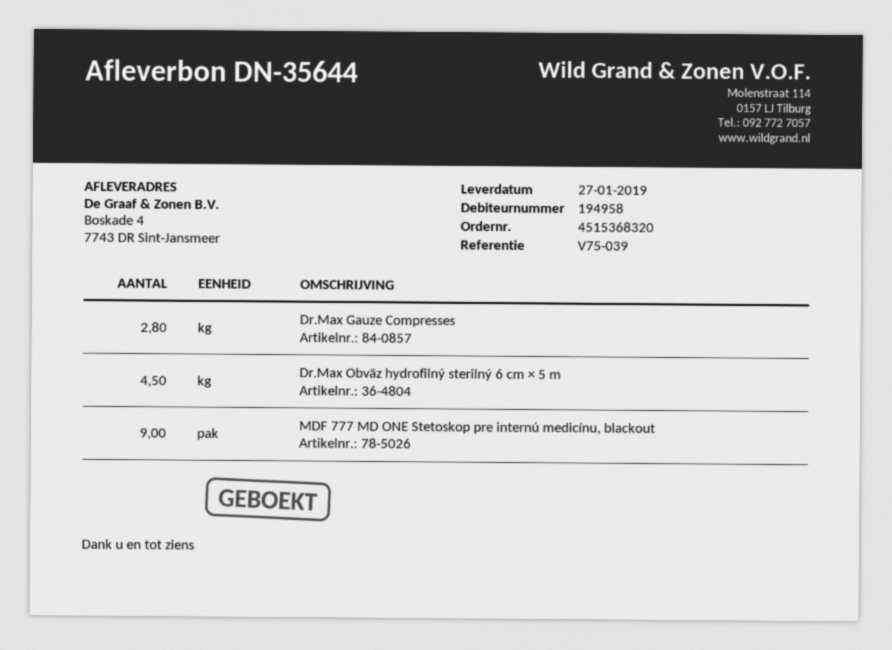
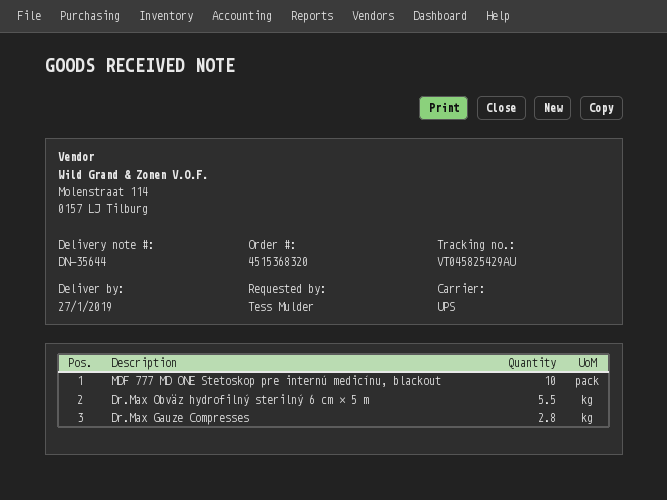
Dr.Max Obväz hydrofilný sterilný 6 cm × 5 m: 4.5 -> 5.5
MDF 777 MD ONE Stetoskop pre internú medicínu, blackout: 9 -> 10

